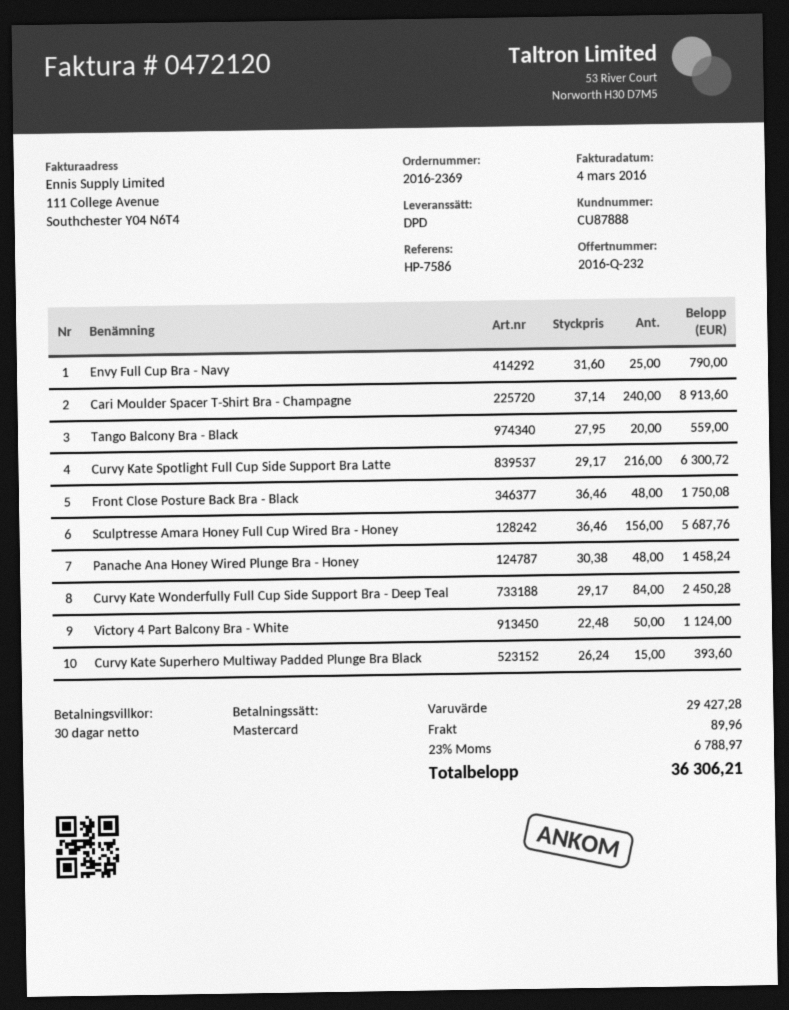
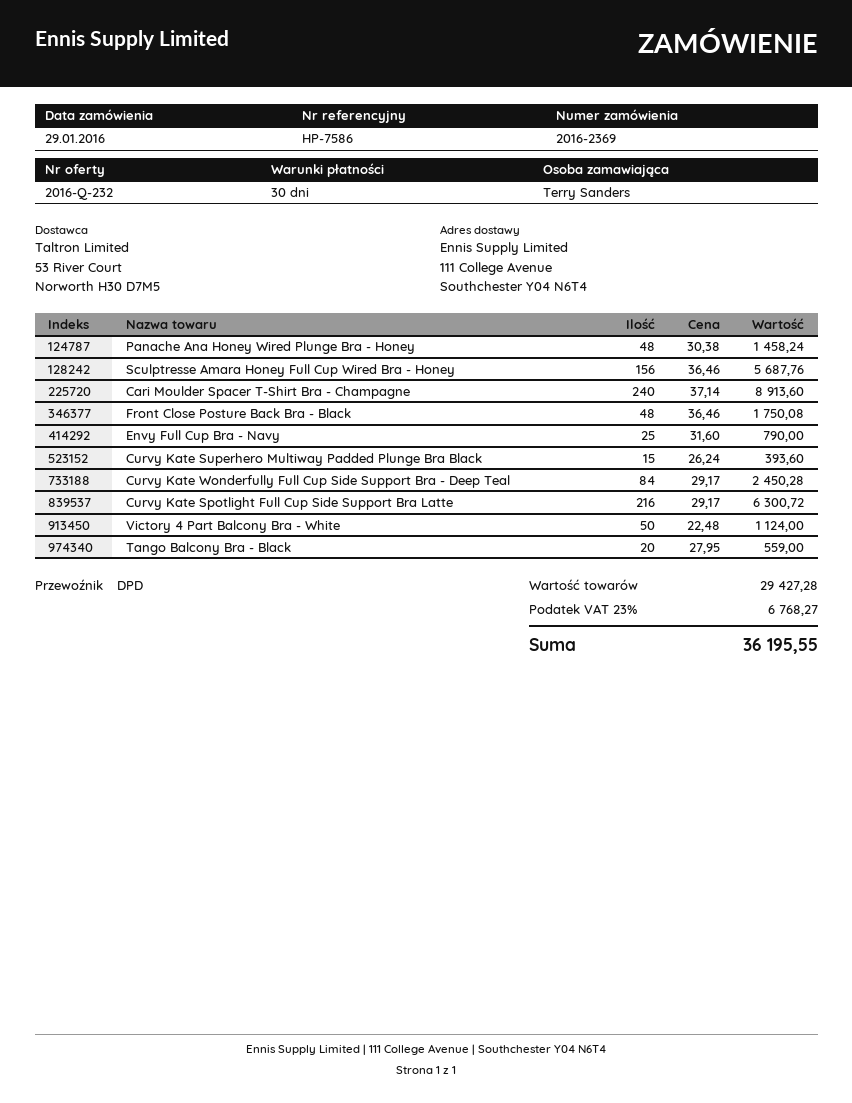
shipping: 89.96 -> none
tax: 23% = 6788.97 -> 23% = 6768.27
total: 36306.21 -> 36195.55

